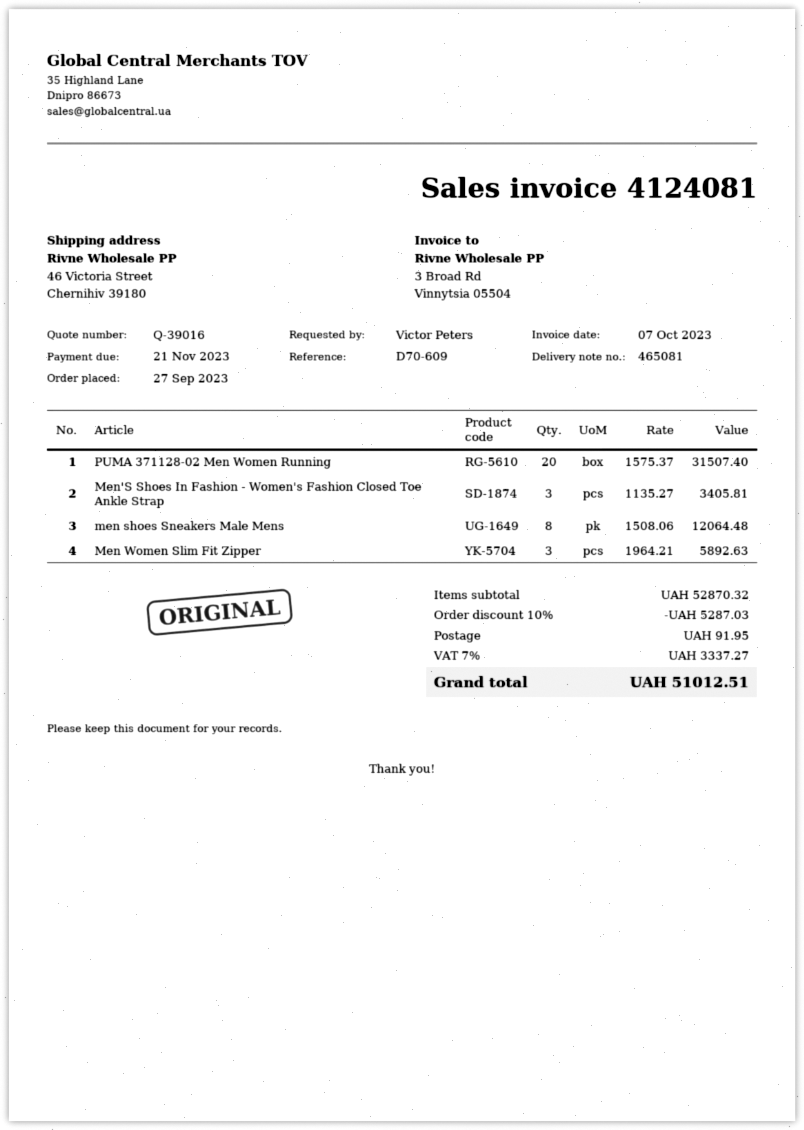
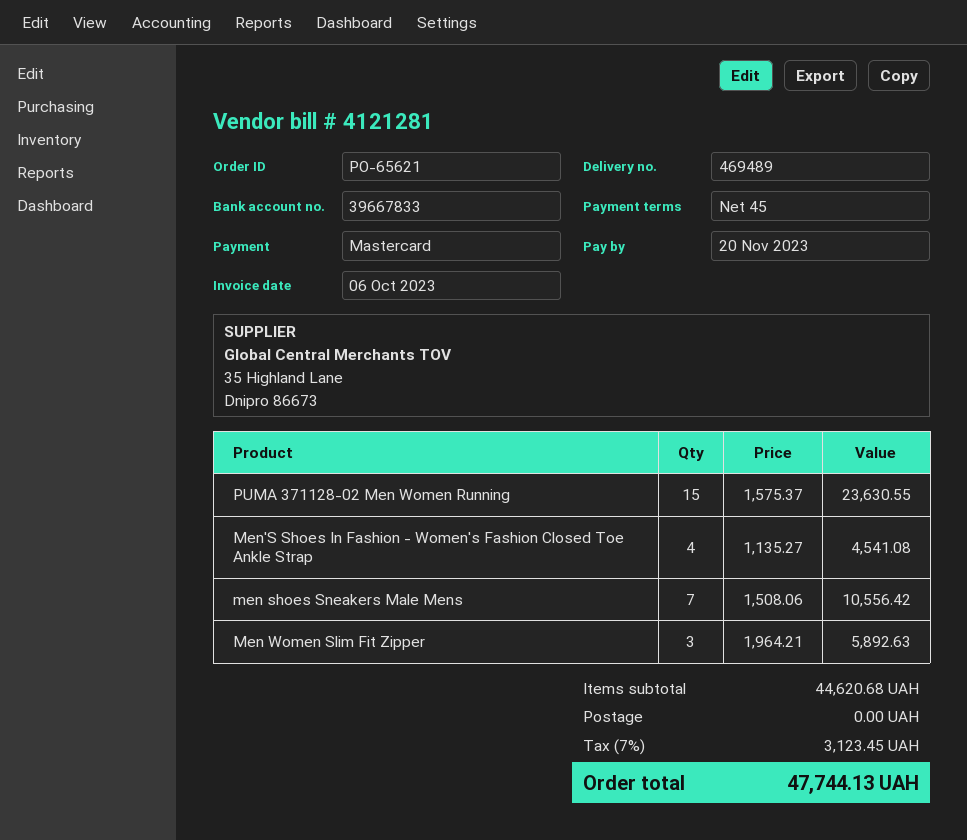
delivery note number: 465081 -> 469489
invoice number: 4124081 -> 4121281
invoice date: 2023-10-07 -> 2023-10-06
due date: 2023-11-21 -> 2023-11-20
PUMA 371128-02 Men Women Running: 20 x 1575.37 = 31507.40 -> 15 x 1575.37 = 23630.55
Men'S Shoes In Fashion - Women's Fashion Closed Toe Ankle Strap: 3 x 1135.27 = 3405.81 -> 4 x 1135.27 = 4541.08
men shoes Sneakers Male Mens: 8 x 1508.06 = 12064.48 -> 7 x 1508.06 = 10556.42
subtotal: 52870.32 -> 44620.68
discount: 10% = 5287.03 -> none
shipping: 91.95 -> 0.00
tax: 7% = 3337.27 -> 7% = 3123.45
total: 51012.51 -> 47744.13

